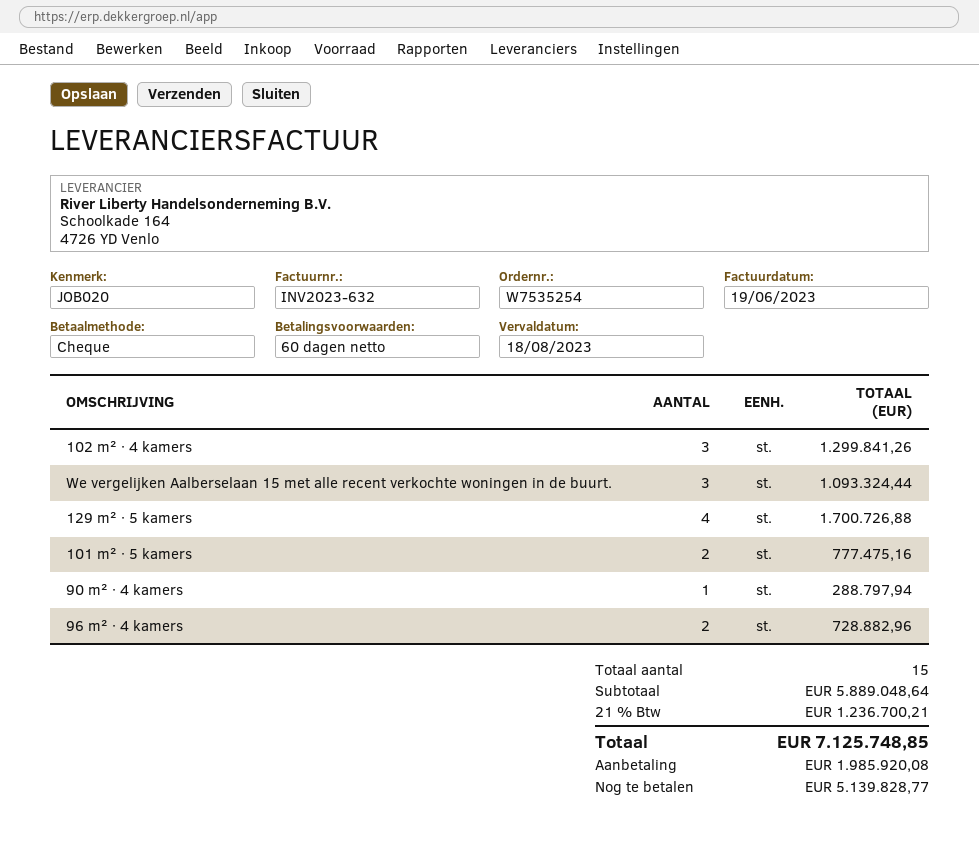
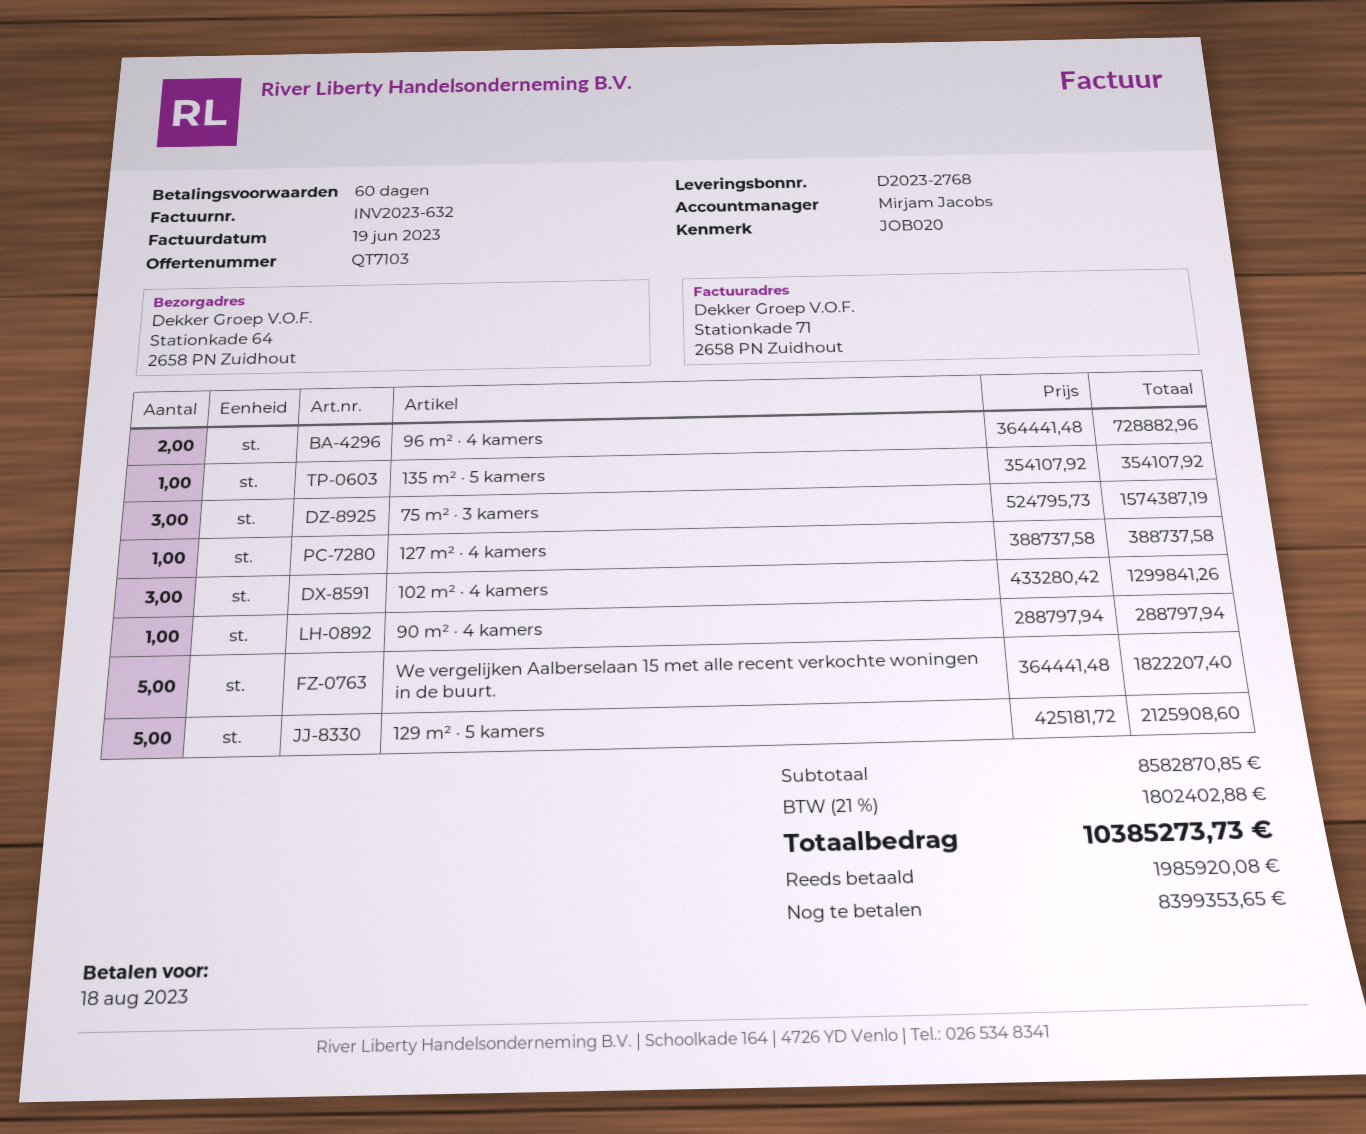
We vergelijken Aalberselaan 15 met alle recent verkochte woningen in de buurt.: 3 for 1093324.44 -> 5 for 1822207.40
129 m² · 5 kamers: 4 for 1700726.88 -> 5 for 2125908.60
101 m² · 5 kamers: 2 for 777475.16 -> none
135 m² · 5 kamers: none -> 1 for 354107.92
75 m² · 3 kamers: none -> 3 for 1574387.19
127 m² · 4 kamers: none -> 1 for 388737.58
subtotal: 5889048.64 -> 8582870.85
tax: 21% = 1236700.21 -> 21% = 1802402.88
total: 7125748.85 -> 10385273.73
balance: 5139828.77 -> 8399353.65

